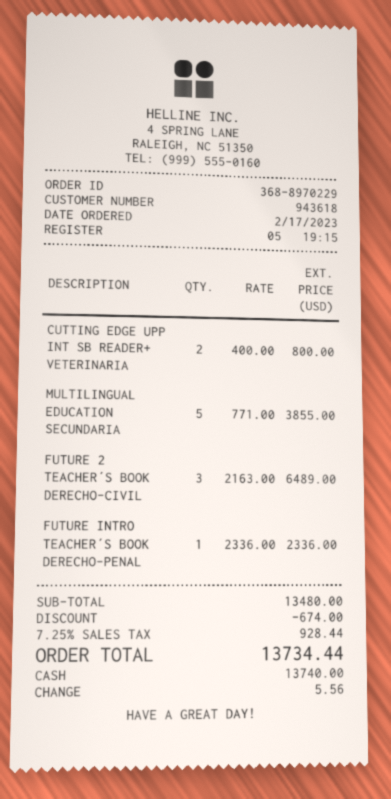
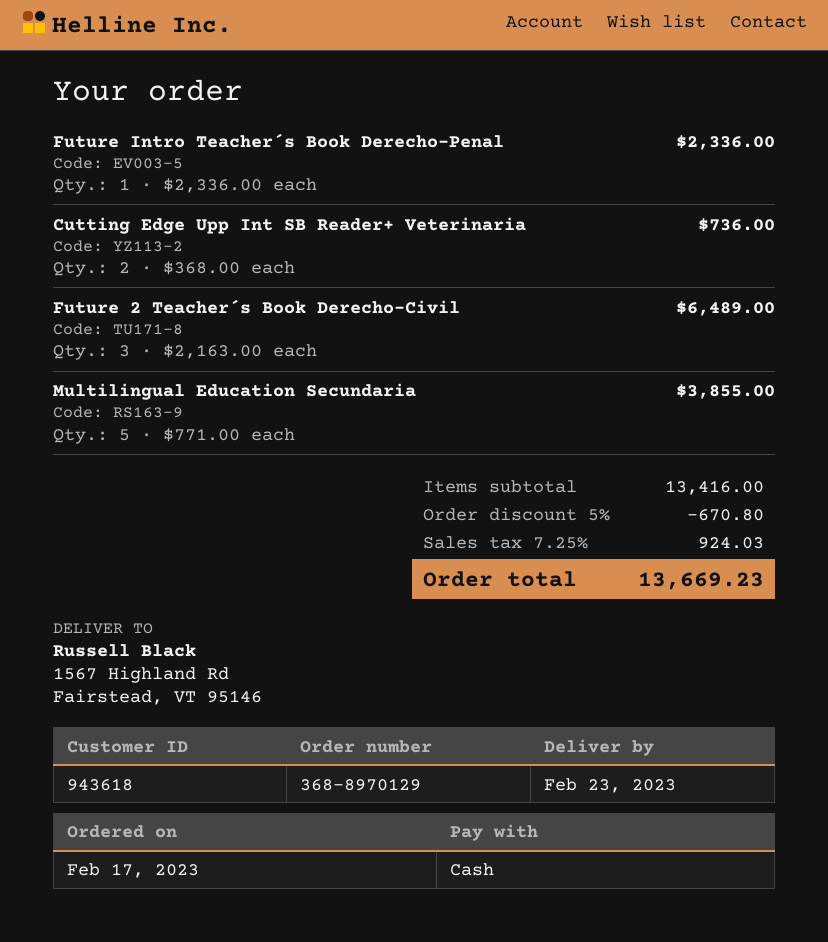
order number: 368-8970229 -> 368-8970129
CUTTING EDGE UPP INT SB READER+ VETERINARIA: 2 x 400.00 = 800.00 -> 2 x 368.00 = 736.00
subtotal: 13480.00 -> 13416.00
discount: 674.00 -> 670.80
tax: 7.25% = 928.44 -> 7.25% = 924.03
total: 13734.44 -> 13669.23

